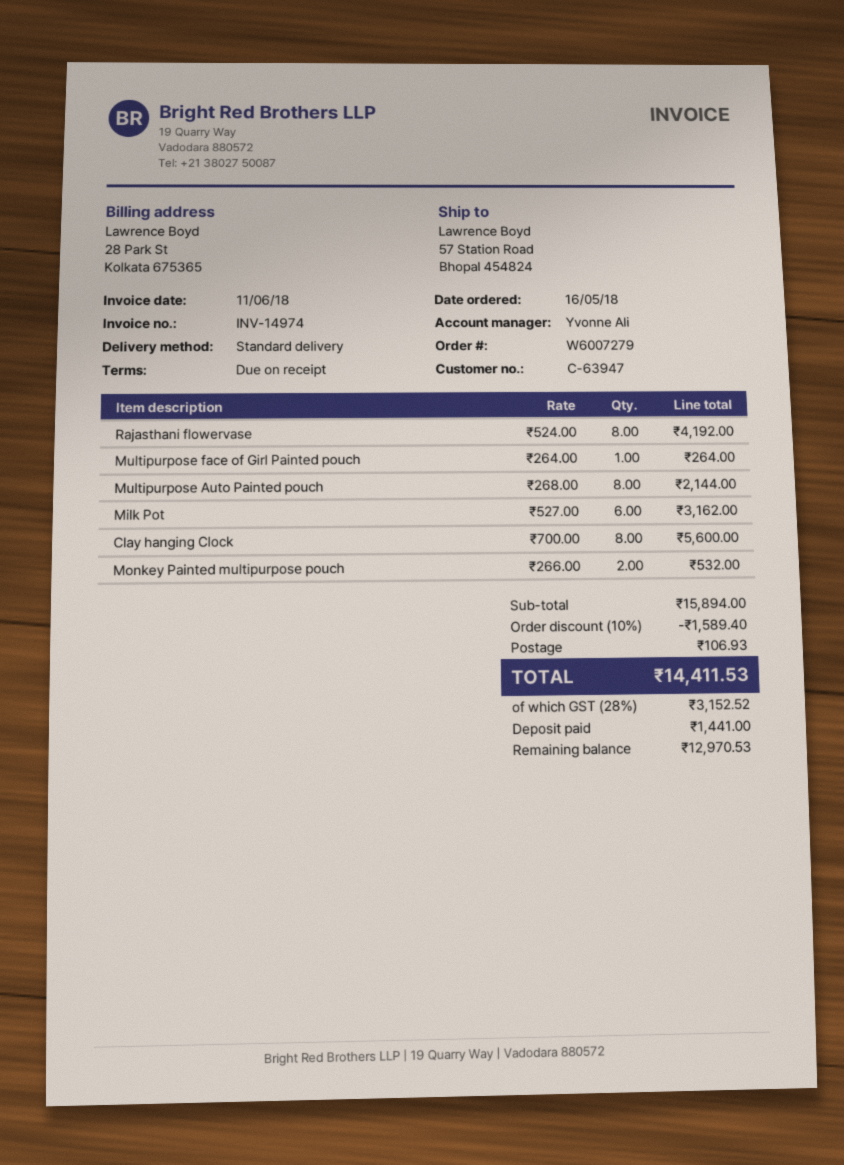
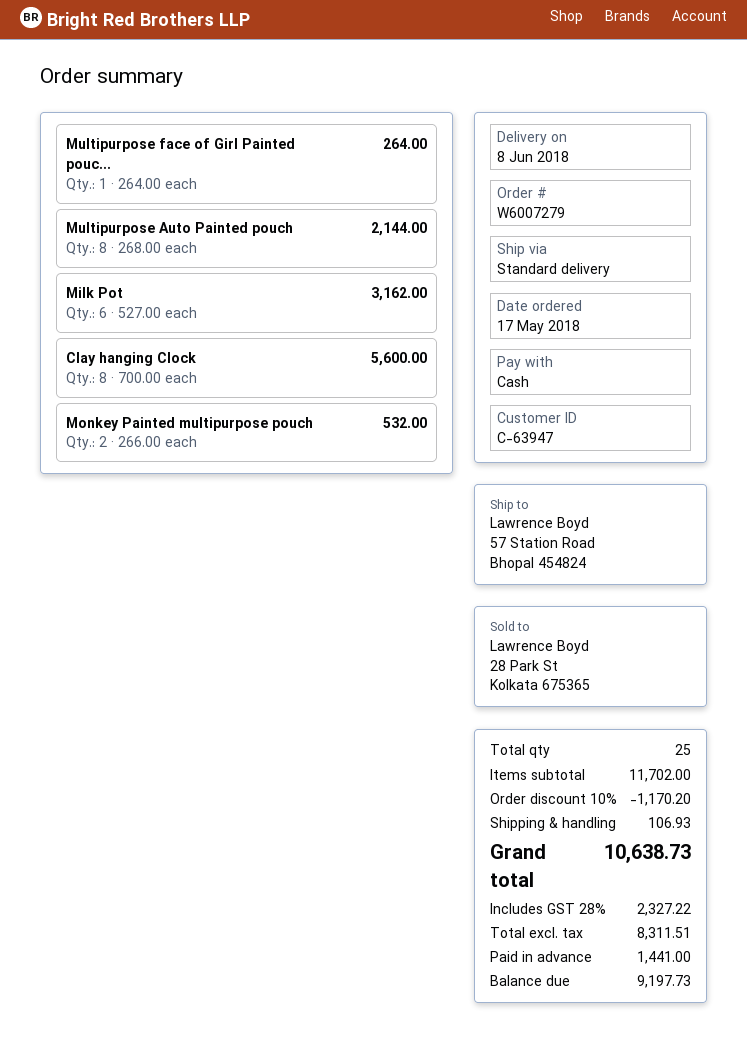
order date: 2018-05-16 -> 2018-05-17
Rajasthani flowervase: 8 x 524.00 = 4192.00 -> none
subtotal: 15894.00 -> 11702.00
discount: 10% = 1589.40 -> 10% = 1170.20
tax: 28% = 3152.52 -> 28% = 2327.22
total: 14411.53 -> 10638.73
balance: 12970.53 -> 9197.73

